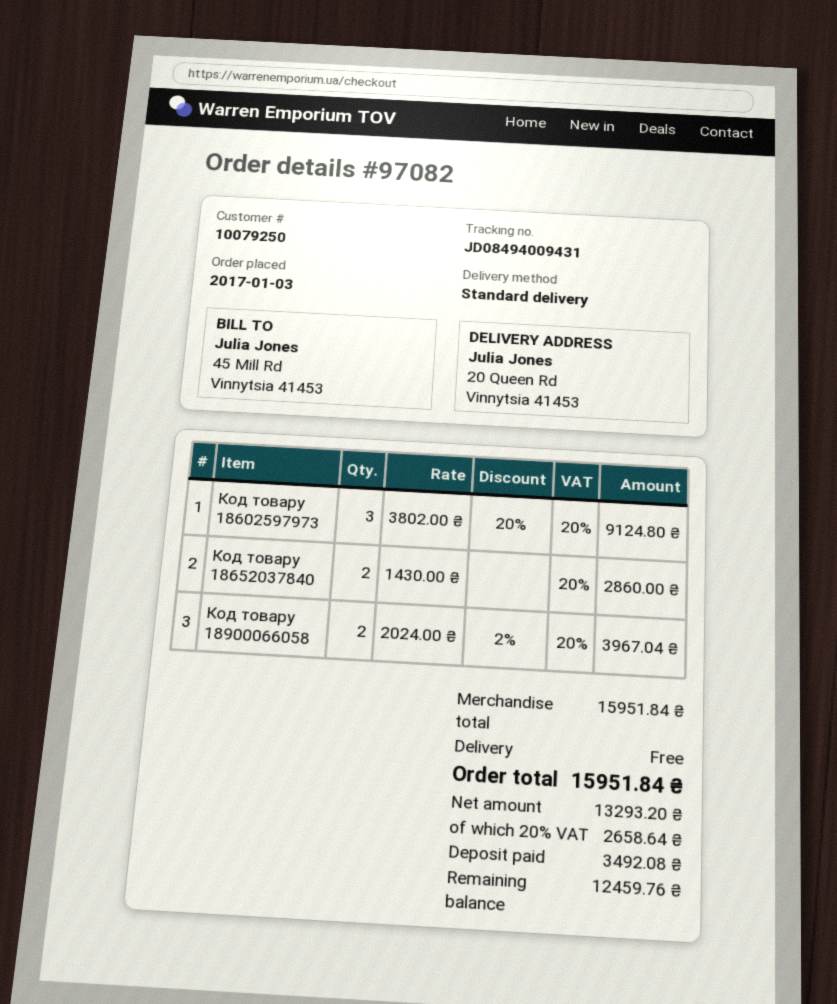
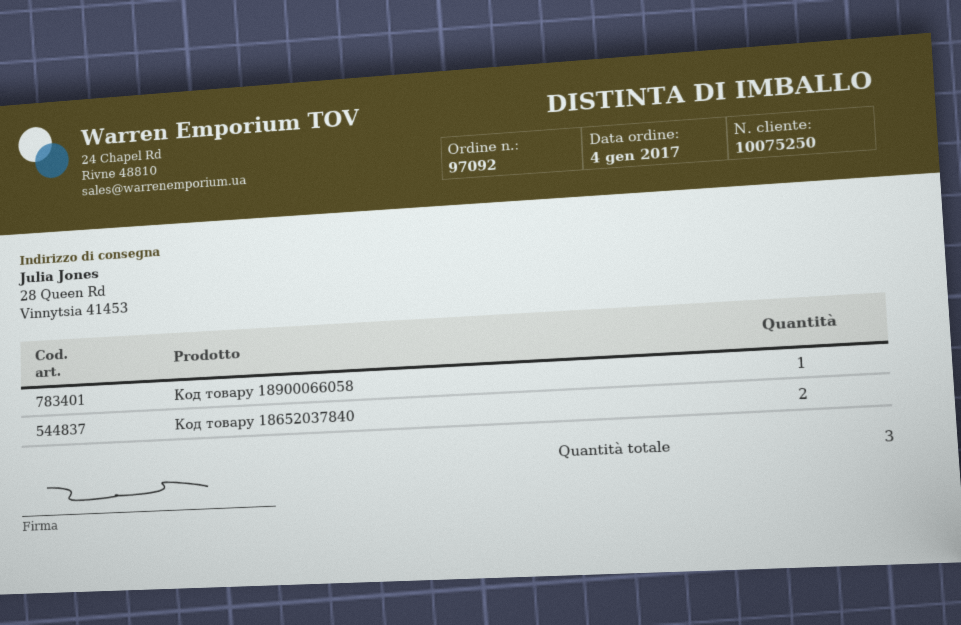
order number: 97082 -> 97092
order date: 2017-01-03 -> 2017-01-04
customer number: 10079250 -> 10075250
ship to: 20 Queen Rd, Vinnytsia 41453 -> 28 Queen Rd, Vinnytsia 41453
Код товару 18602597973: 3 -> none
Код товару 18900066058: 2 -> 1

